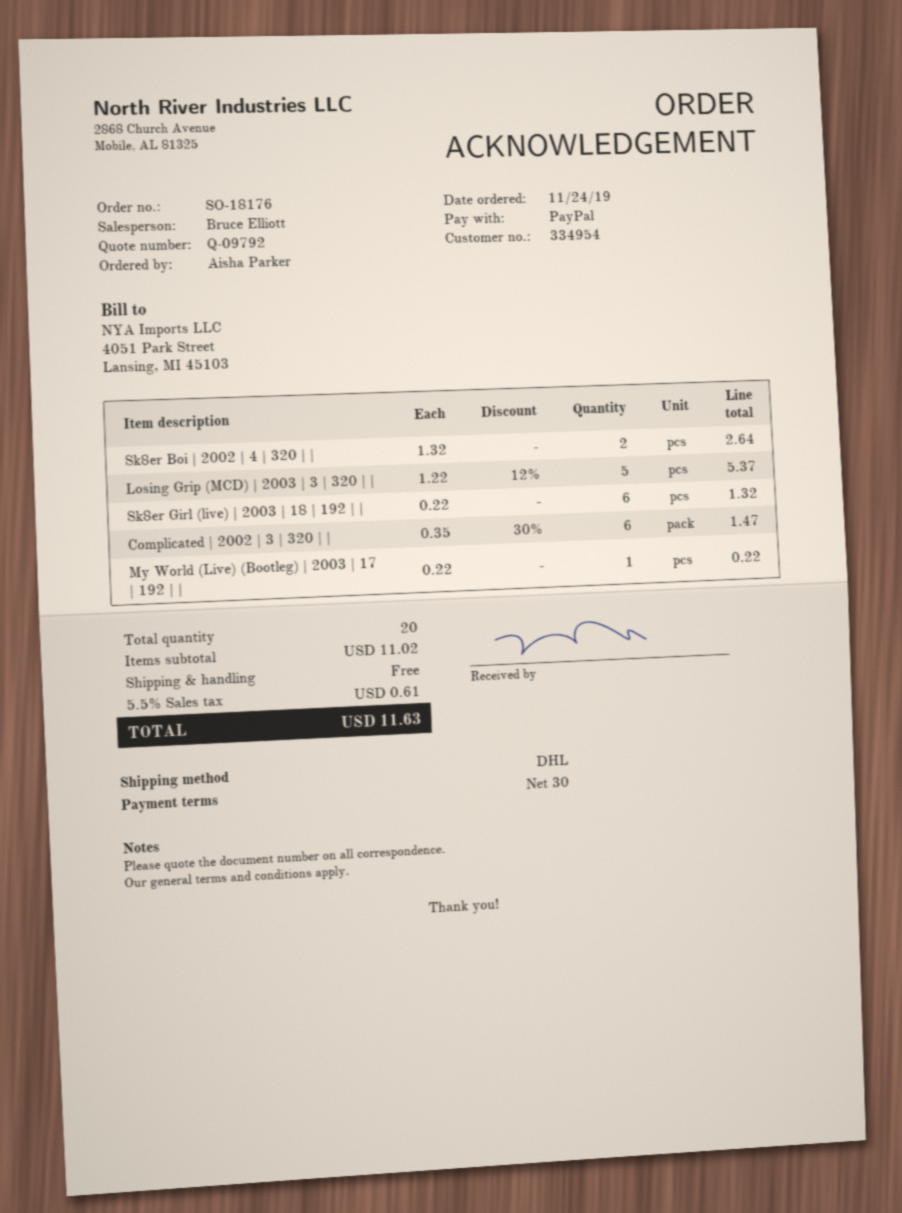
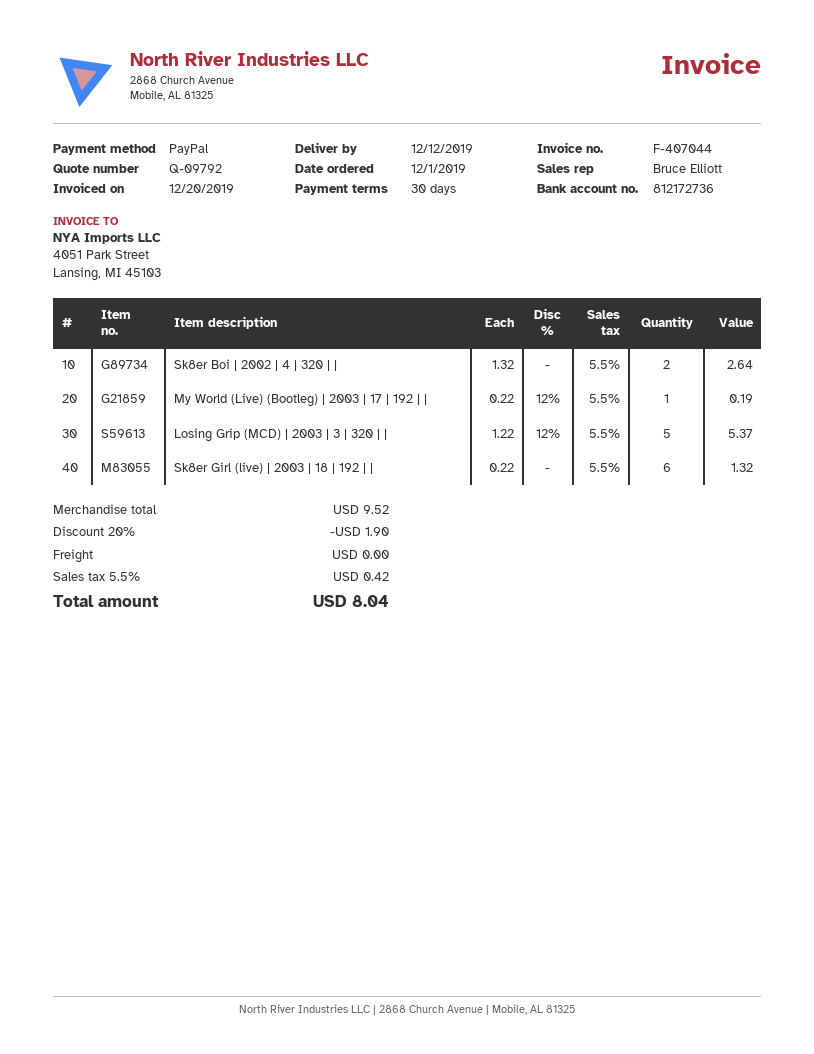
order date: 2019-11-24 -> 2019-12-01
Complicated | 2002 | 3 | 320 | |: 6 x 0.35 - 30% = 1.47 -> none
My World (Live) (Bootleg) | 2003 | 17 | 192 | |: 1 x 0.22 = 0.22 -> 1 x 0.22 - 12% = 0.19
subtotal: 11.02 -> 9.52
discount: none -> 20% = 1.90
tax: 5.5% = 0.61 -> 5.5% = 0.42
total: 11.63 -> 8.04

